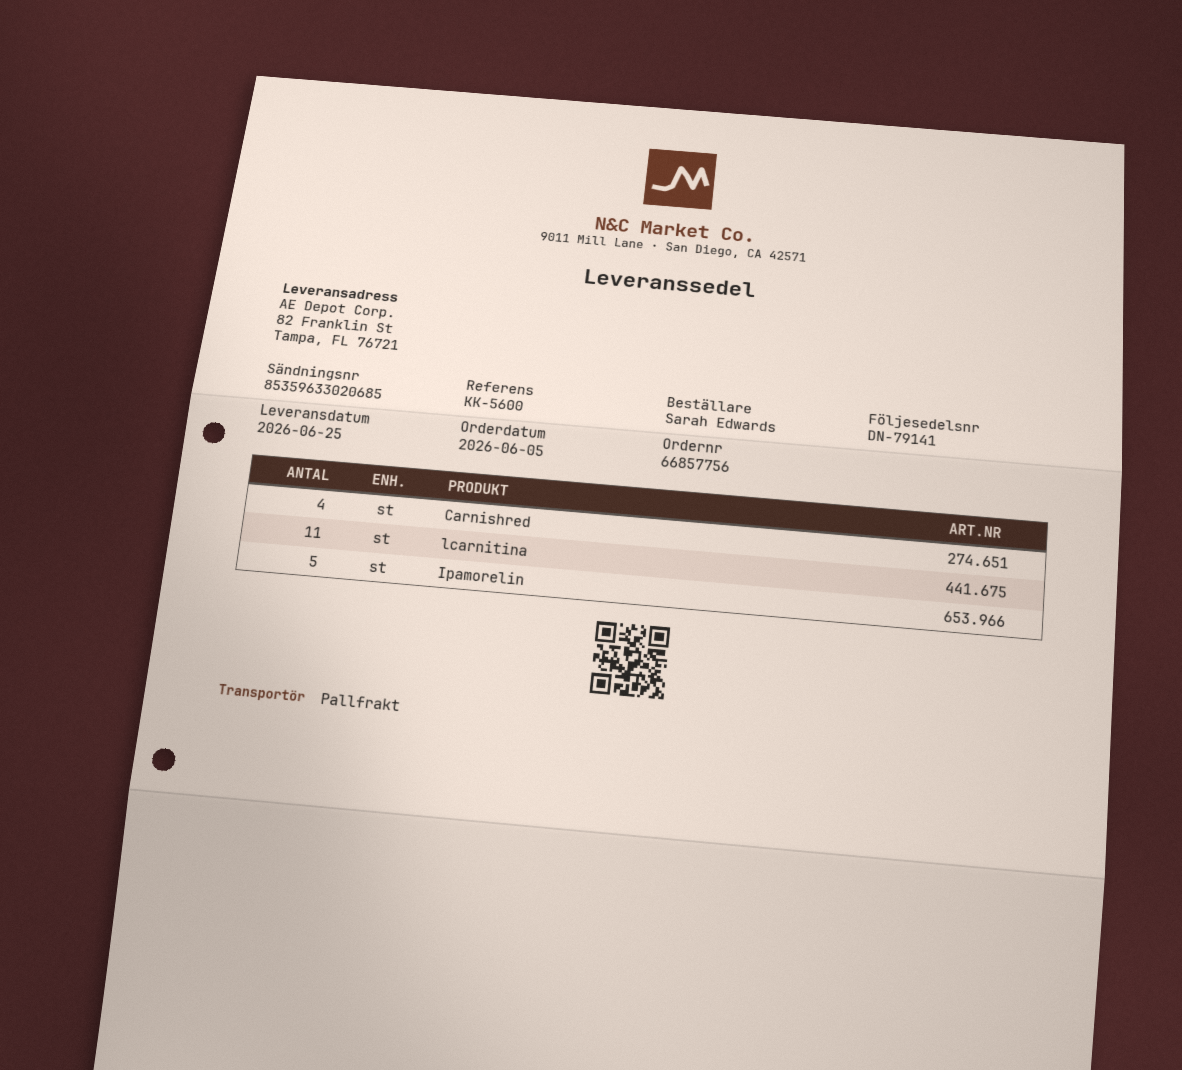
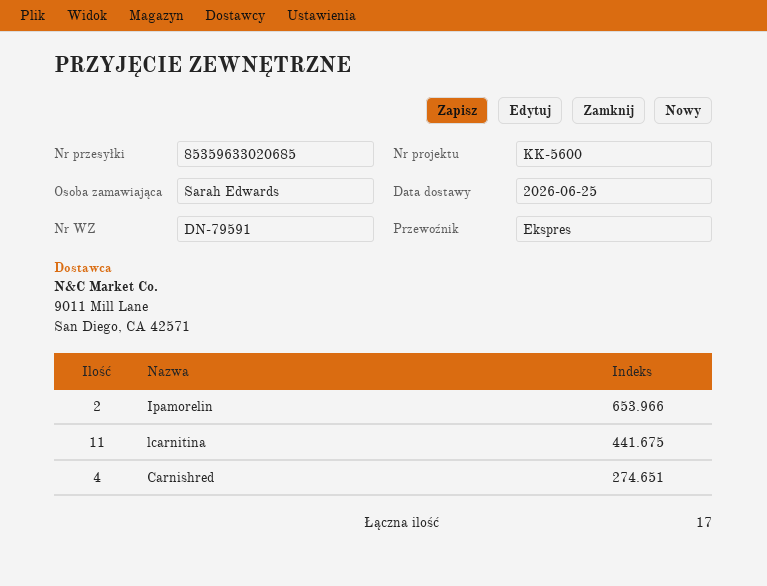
delivery note number: DN-79141 -> DN-79591
shipping method: pallet freight -> express
Ipamorelin: 5 -> 2

